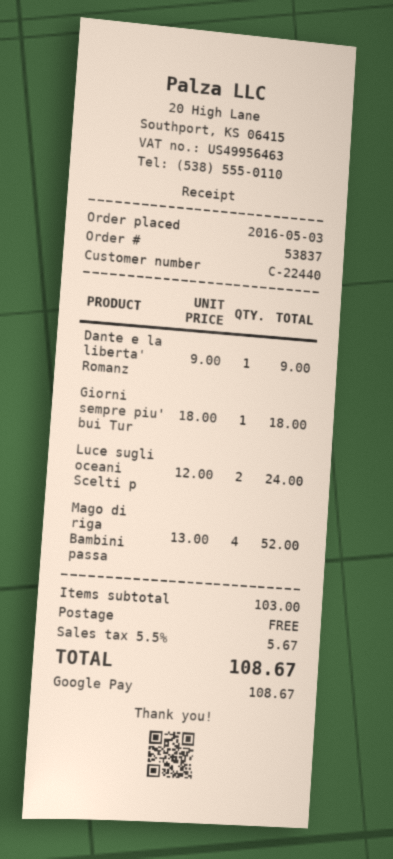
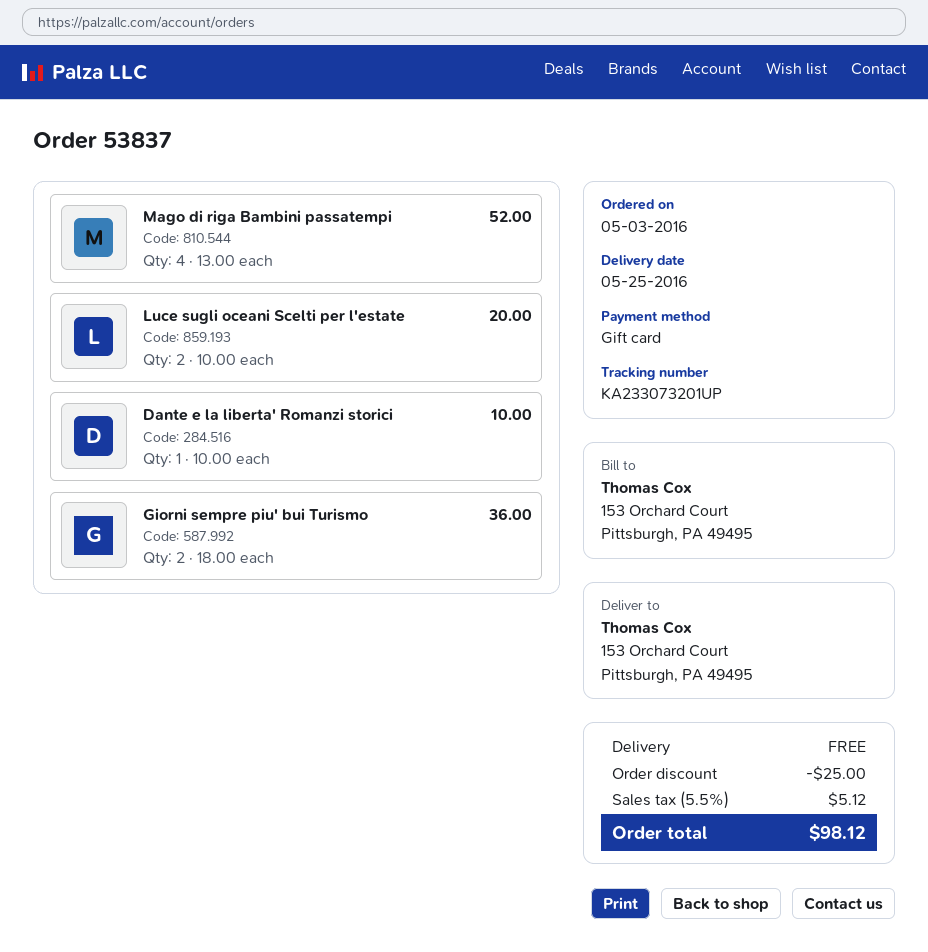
payment method: Google Pay -> gift card
Dante e la liberta' Romanz: 1 x 9.00 = 9.00 -> 1 x 10.00 = 10.00
Giorni sempre piu' bui Tur: 1 x 18.00 = 18.00 -> 2 x 18.00 = 36.00
Luce sugli oceani Scelti p: 2 x 12.00 = 24.00 -> 2 x 10.00 = 20.00
discount: none -> 25.00
tax: 5.5% = 5.67 -> 5.5% = 5.12
total: 108.67 -> 98.12

